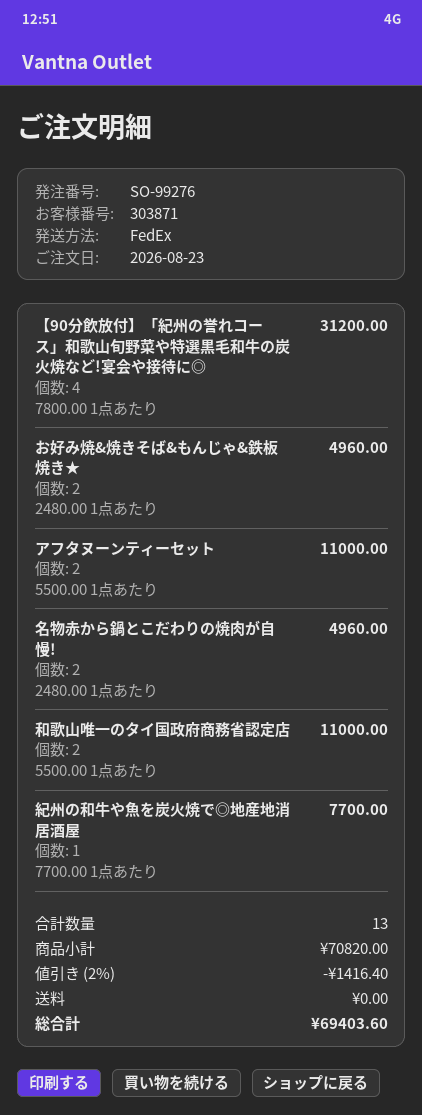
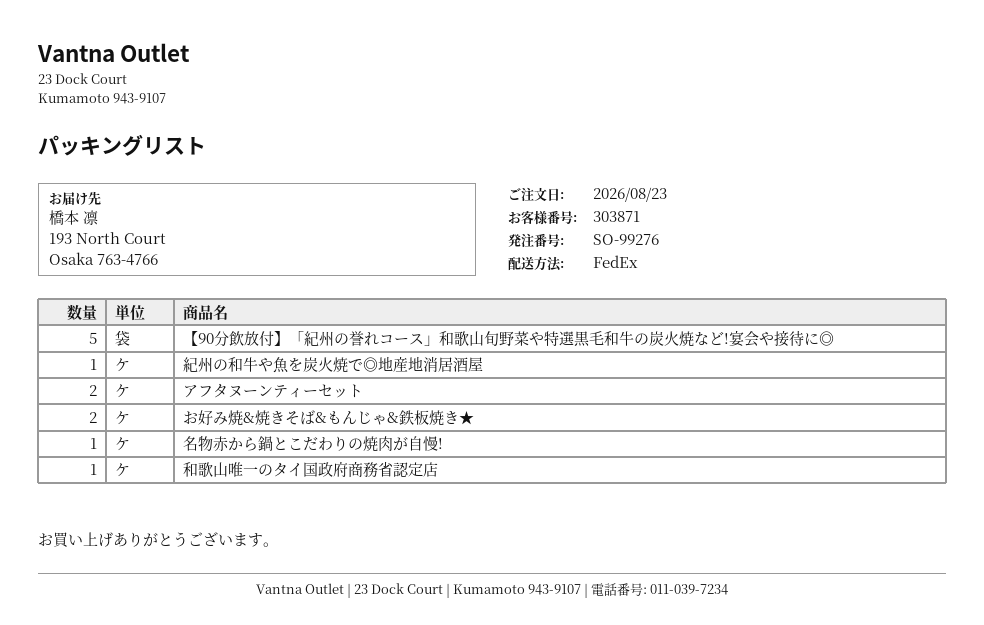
【90分飲放付】「紀州の誉れコース」和歌山旬野菜や特選黒毛和牛の炭火焼など!宴会や接待に◎: 4 -> 5
名物赤から鍋とこだわりの焼肉が自慢!: 2 -> 1
和歌山唯一のタイ国政府商務省認定店: 2 -> 1

